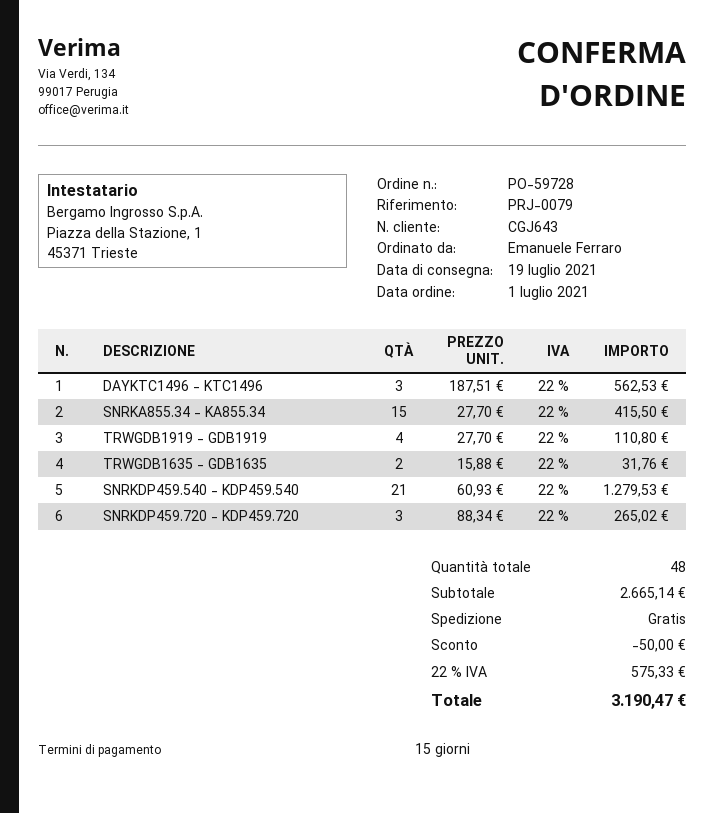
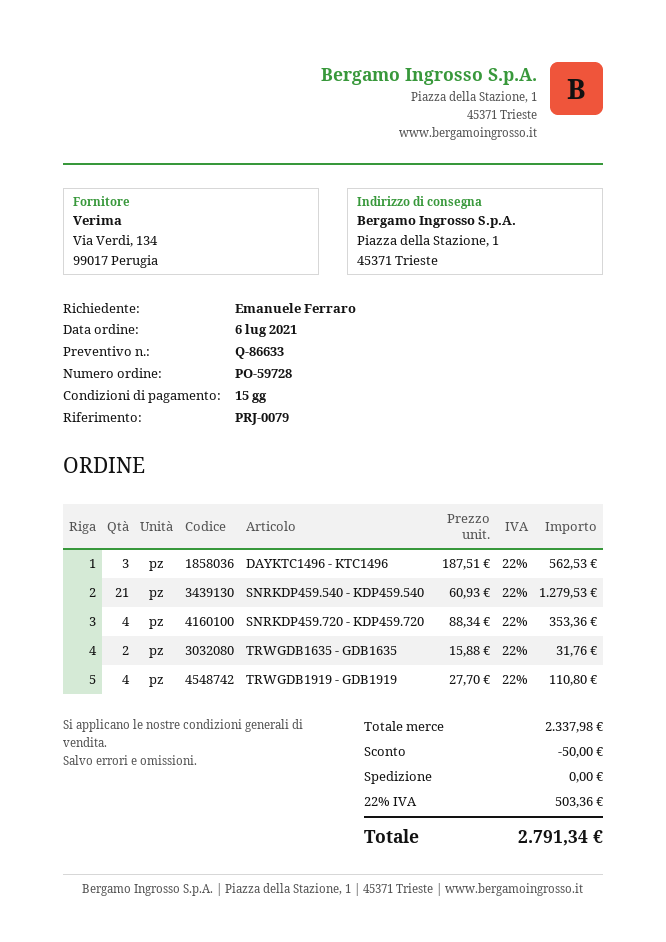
order date: 2021-07-01 -> 2021-07-06
SNRKA855.34 - KA855.34: 15 x 27.70 = 415.50 -> none
SNRKDP459.720 - KDP459.720: 3 x 88.34 = 265.02 -> 4 x 88.34 = 353.36
subtotal: 2665.14 -> 2337.98
tax: 22% = 575.33 -> 22% = 503.36
total: 3190.47 -> 2791.34

